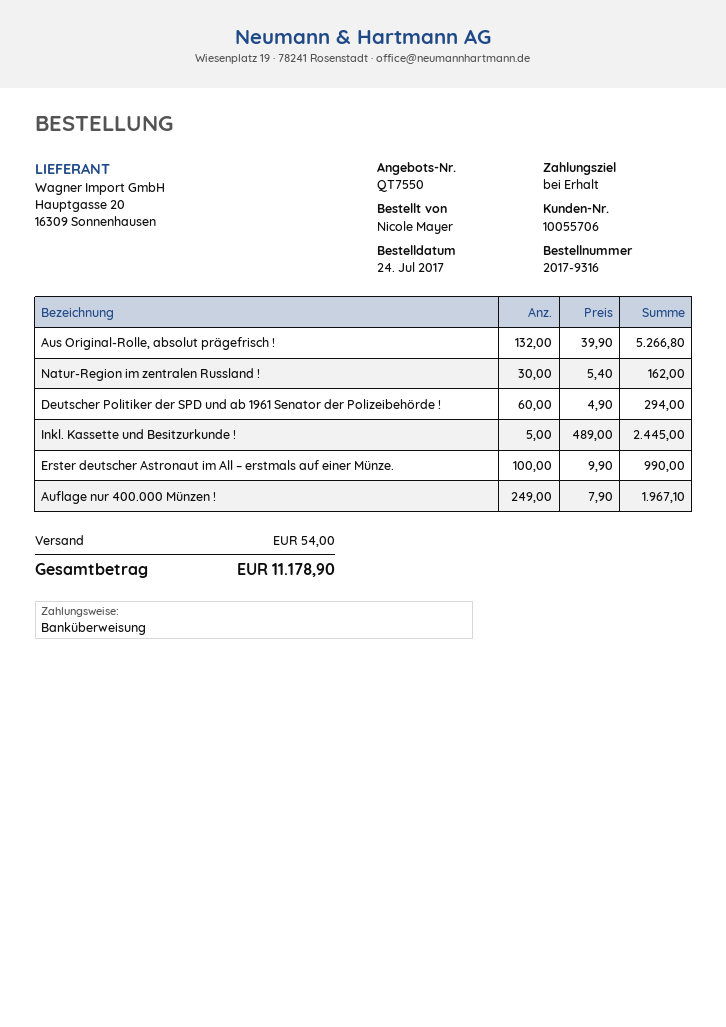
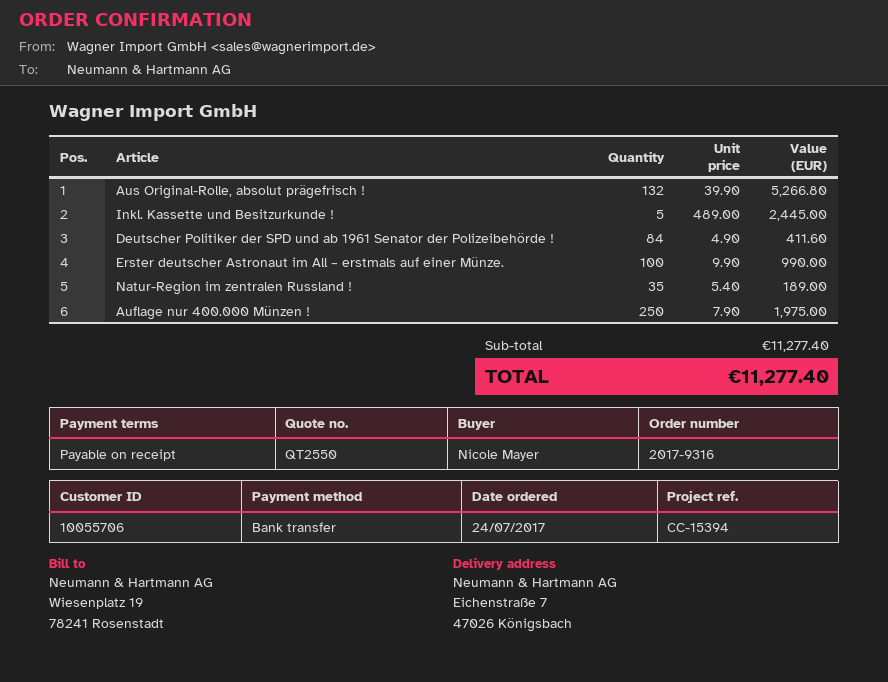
quote number: QT7550 -> QT2550
Natur-Region im zentralen Russland !: 30 x 5.40 = 162.00 -> 35 x 5.40 = 189.00
Deutscher Politiker der SPD und ab 1961 Senator der Polizeibehörde !: 60 x 4.90 = 294.00 -> 84 x 4.90 = 411.60
Auflage nur 400.000 Münzen !: 249 x 7.90 = 1967.10 -> 250 x 7.90 = 1975.00
shipping: 54.00 -> none
total: 11178.90 -> 11277.40

